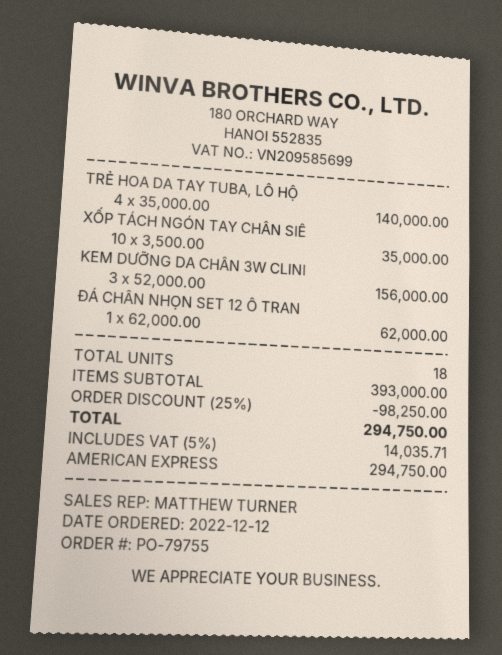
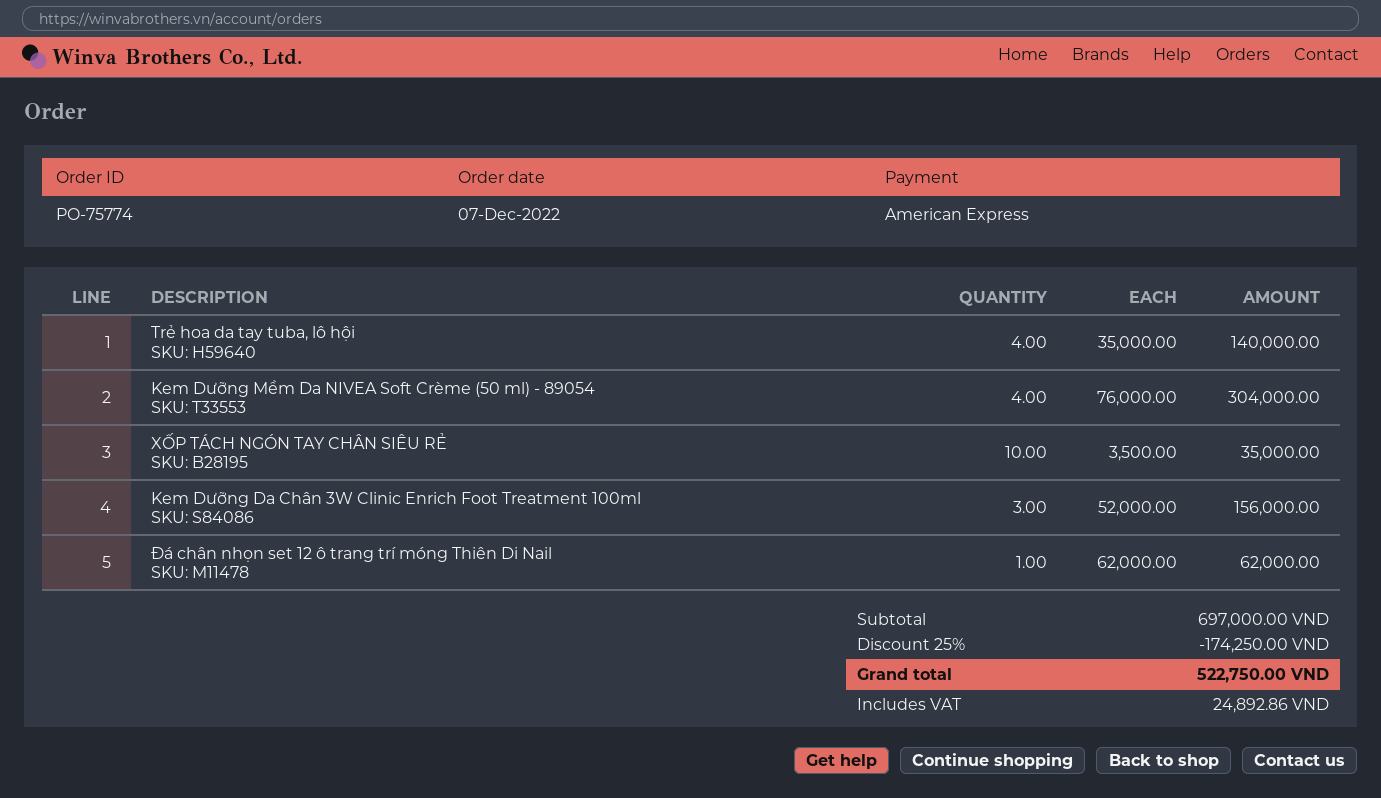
order number: PO-79755 -> PO-75774
order date: 2022-12-12 -> 2022-12-07
Kem Dưỡng Mềm Da NIVEA Soft Crème (50 ml) - 89054: none -> 4 x 76000.00 = 304000.00
subtotal: 393000.00 -> 697000.00
discount: 25% = 98250.00 -> 25% = 174250.00
tax: 14035.71 -> 24892.86
total: 294750.00 -> 522750.00

